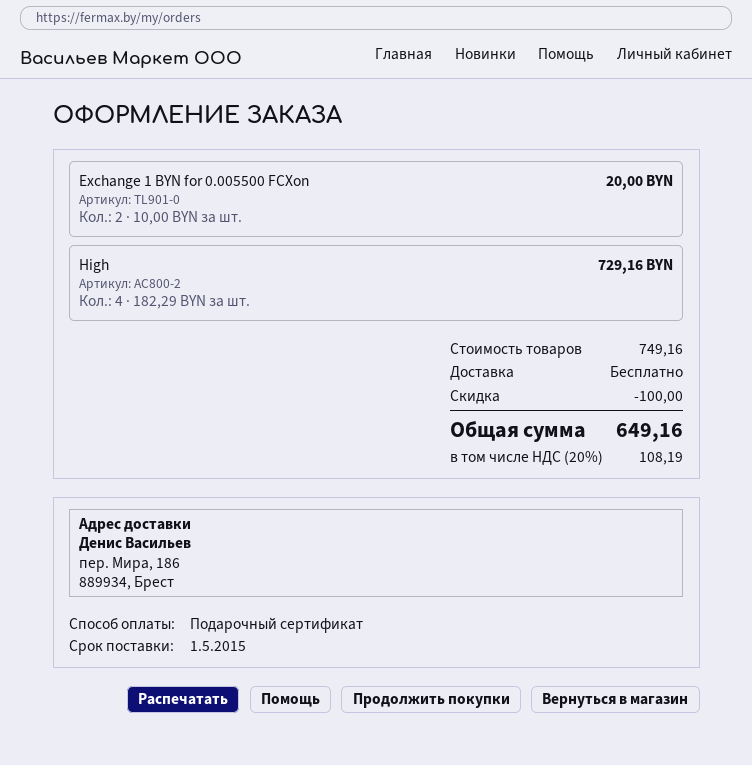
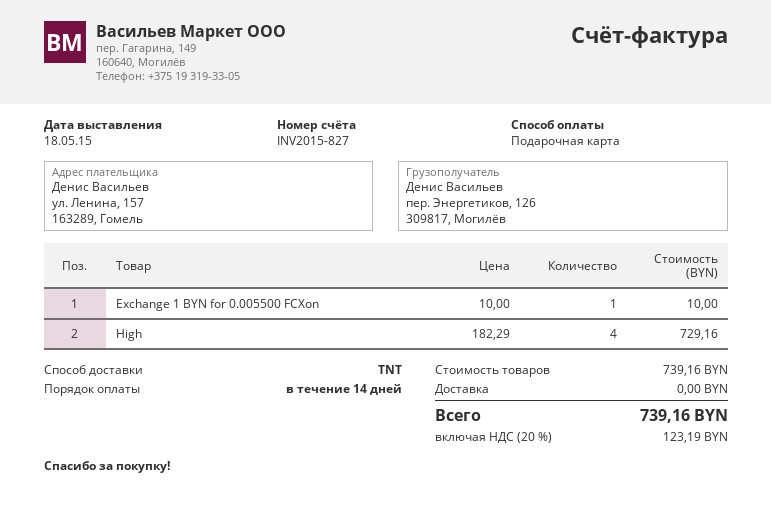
ship to: пер. Мира, 186, 889934, Брест -> пер. Энергетиков, 126, 309817, Могилёв
Exchange 1 BYN for 0.005500 FCXon: 2 x 10.00 = 20.00 -> 1 x 10.00 = 10.00
subtotal: 749.16 -> 739.16
discount: 100.00 -> none
tax: 20% = 108.19 -> 20% = 123.19
total: 649.16 -> 739.16

